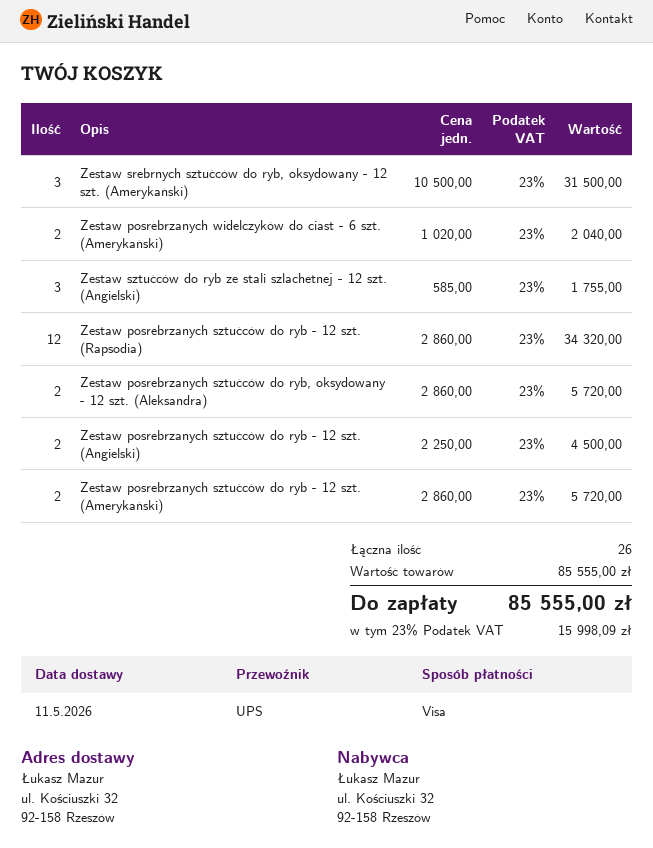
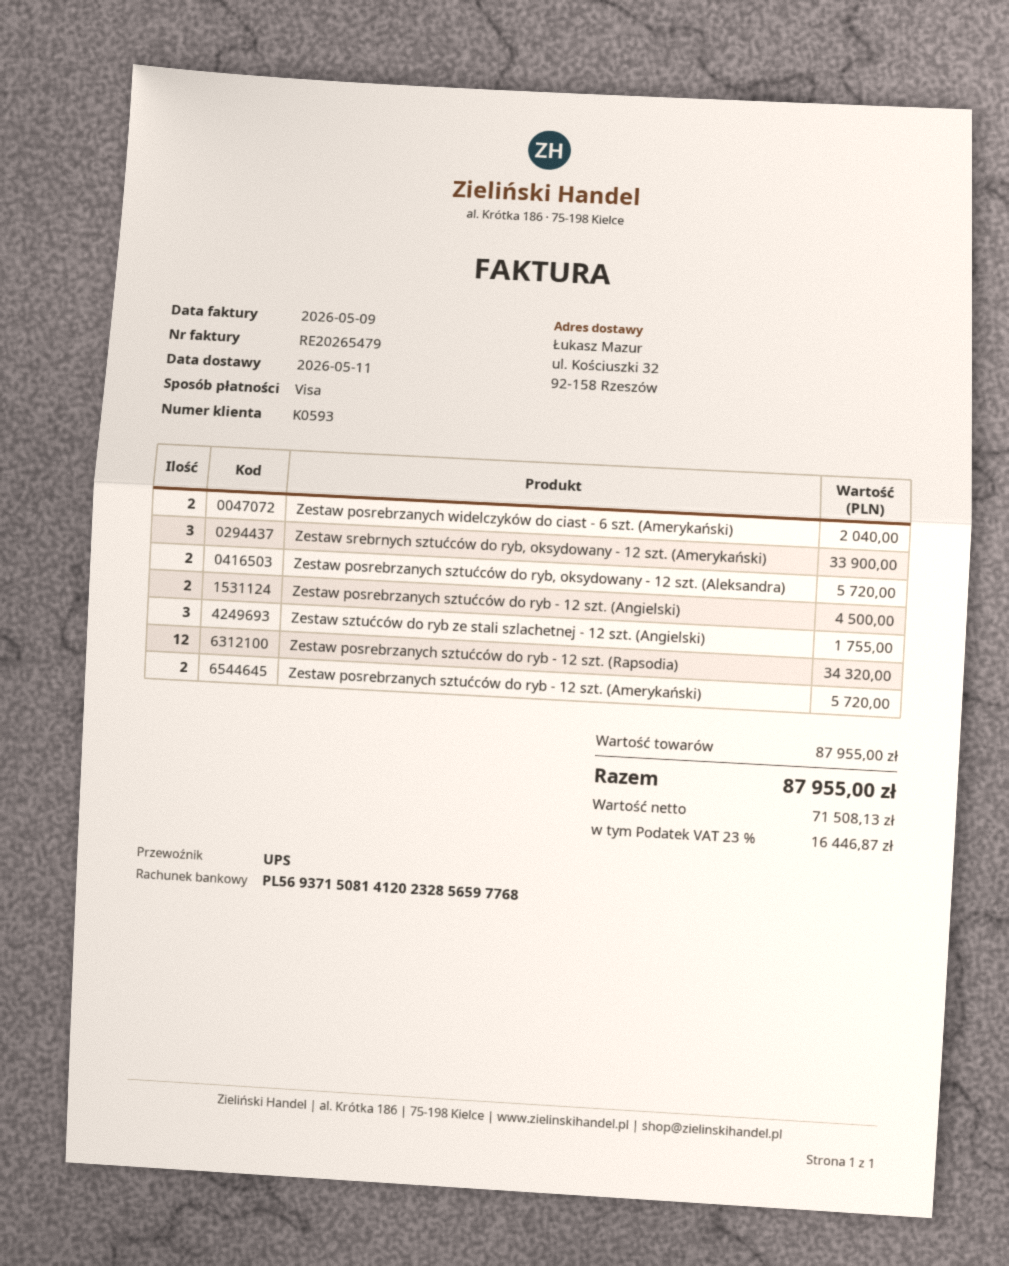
Zestaw srebrnych sztućców do ryb, oksydowany - 12 szt. (Amerykański): 3 for 31500.00 -> 3 for 33900.00
subtotal: 85555.00 -> 87955.00
tax: 23% = 15998.09 -> 23% = 16446.87
total: 85555.00 -> 87955.00

